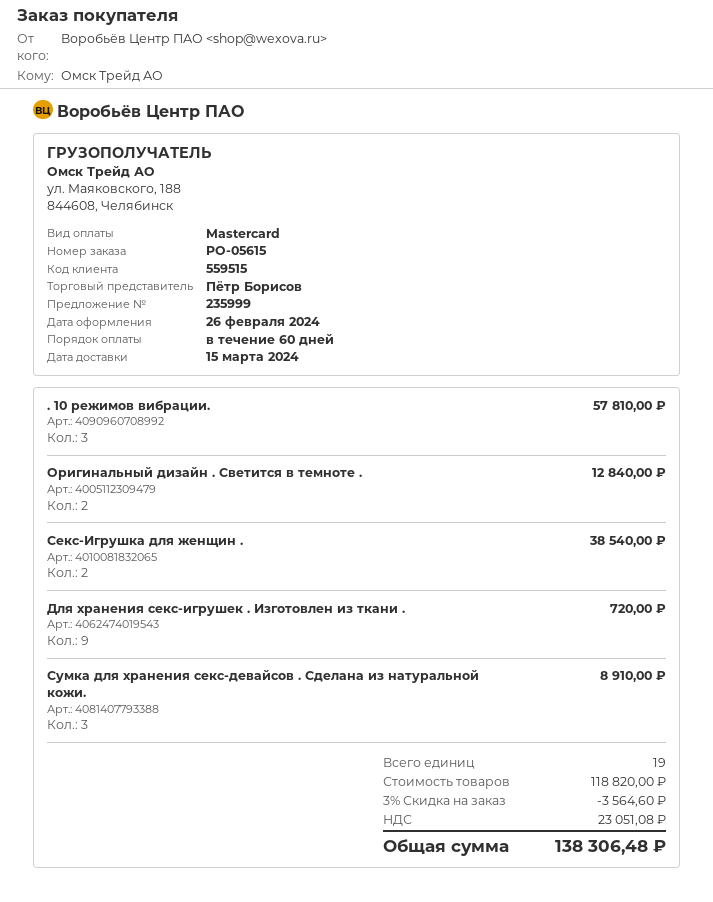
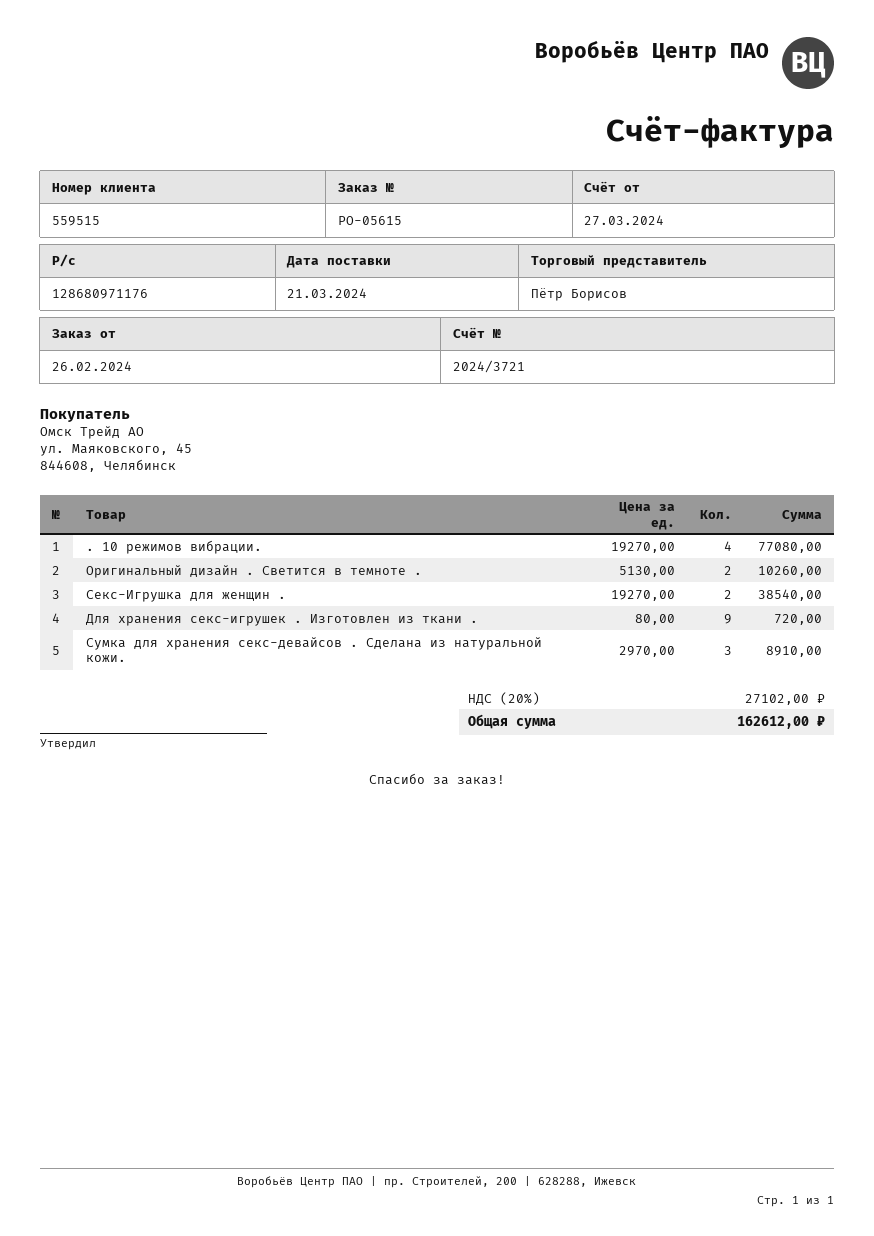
delivery date: 2024-03-15 -> 2024-03-21
. 10 режимов вибрации.: 3 for 57810.00 -> 4 for 77080.00
Оригинальный дизайн . Светится в темноте .: 2 for 12840.00 -> 2 for 10260.00
discount: 3% = 3564.60 -> none
tax: 23051.08 -> 27102.00
total: 138306.48 -> 162612.00

